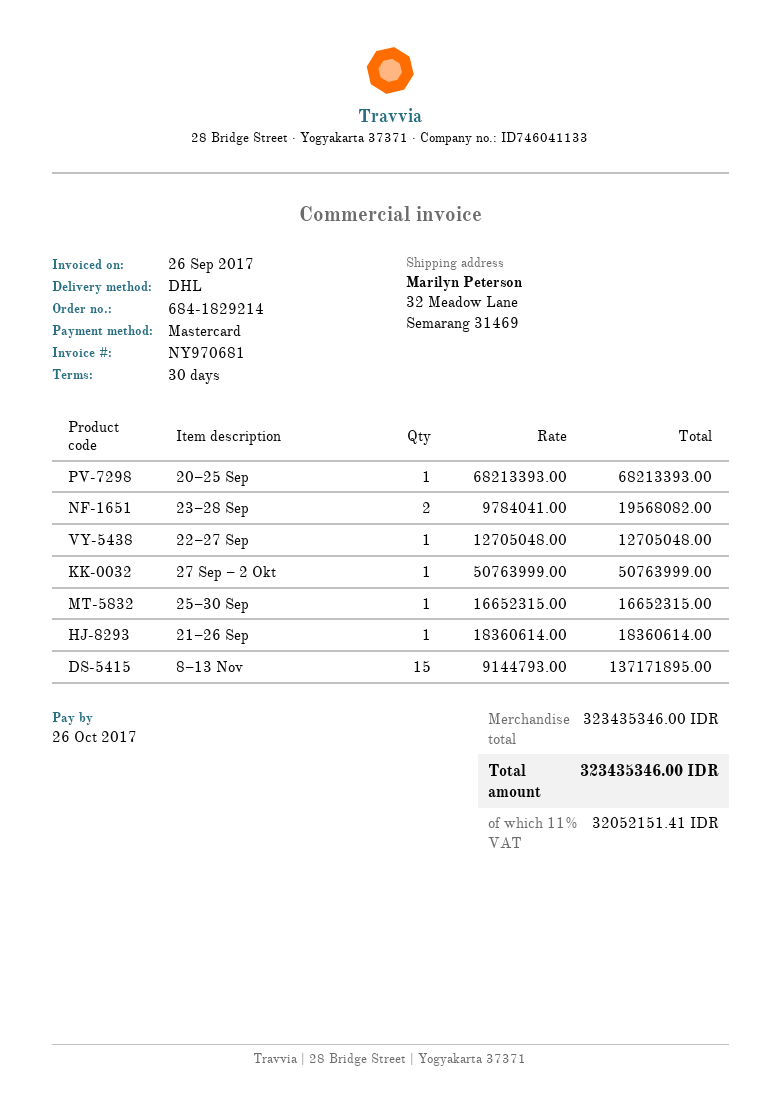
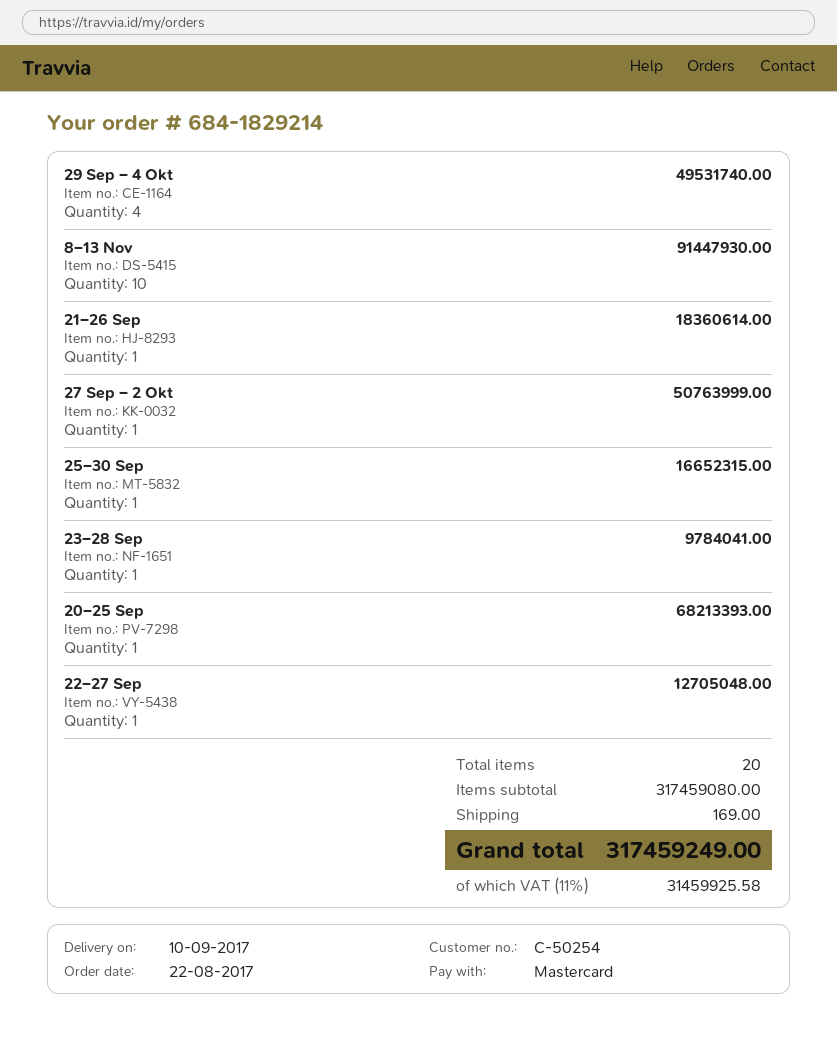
23–28 Sep: 2 for 19568082.00 -> 1 for 9784041.00
8–13 Nov: 15 for 137171895.00 -> 10 for 91447930.00
29 Sep – 4 Okt: none -> 4 for 49531740.00
subtotal: 323435346.00 -> 317459080.00
shipping: none -> 169.00
tax: 11% = 32052151.41 -> 11% = 31459925.58
total: 323435346.00 -> 317459249.00

